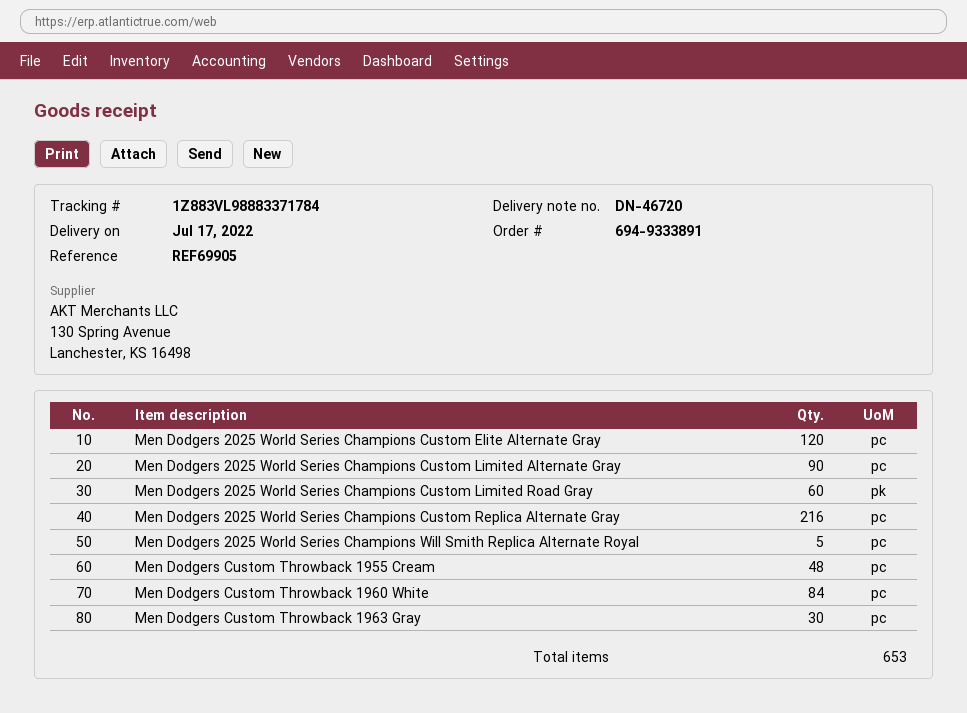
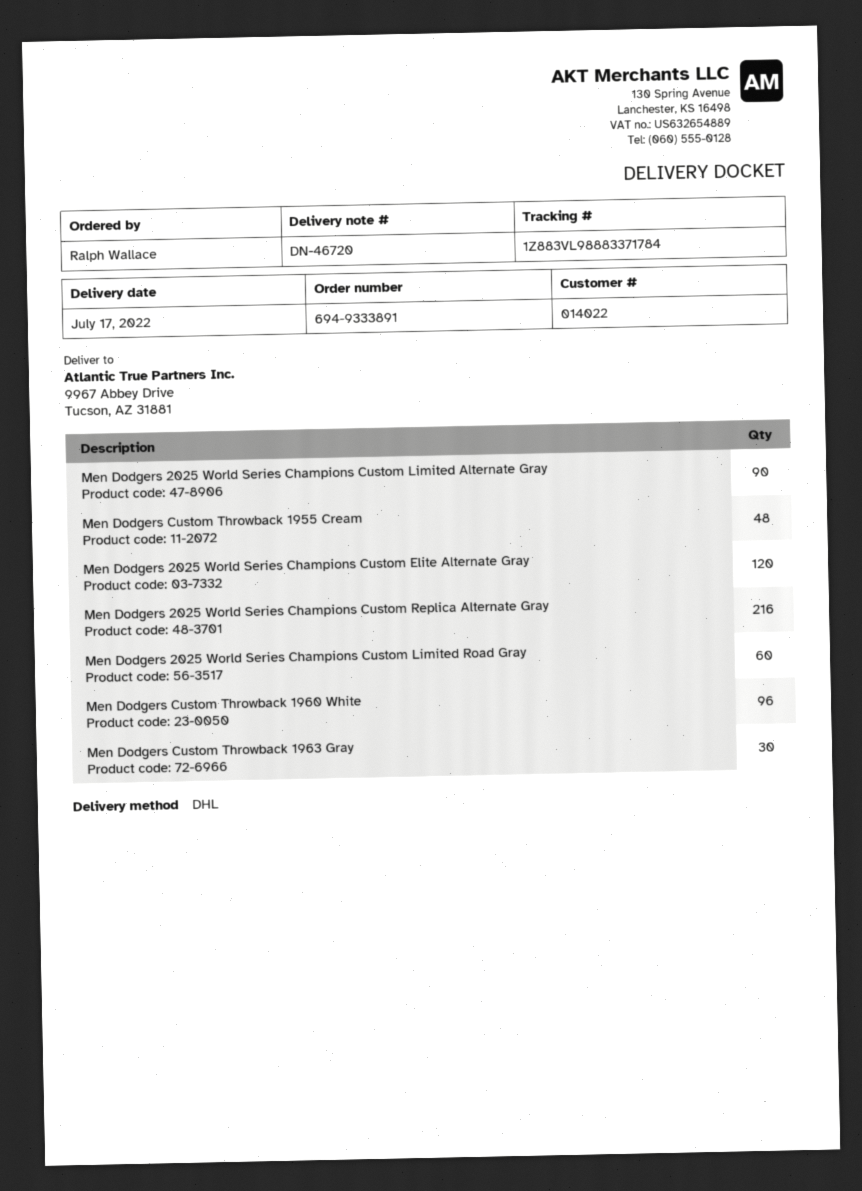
Men Dodgers 2025 World Series Champions Will Smith Replica Alternate Royal: 5 -> none
Men Dodgers Custom Throwback 1960 White: 84 -> 96

